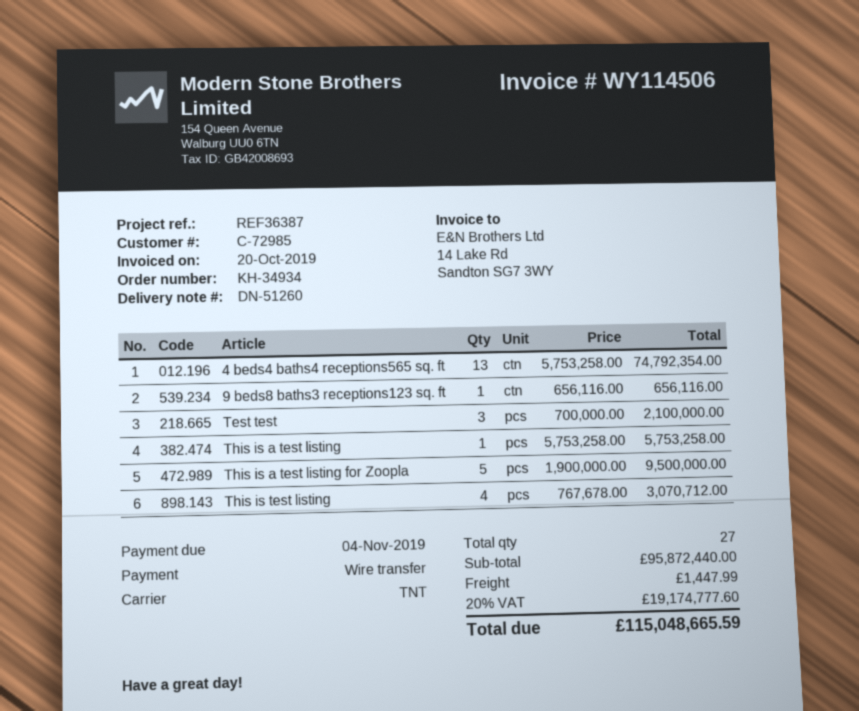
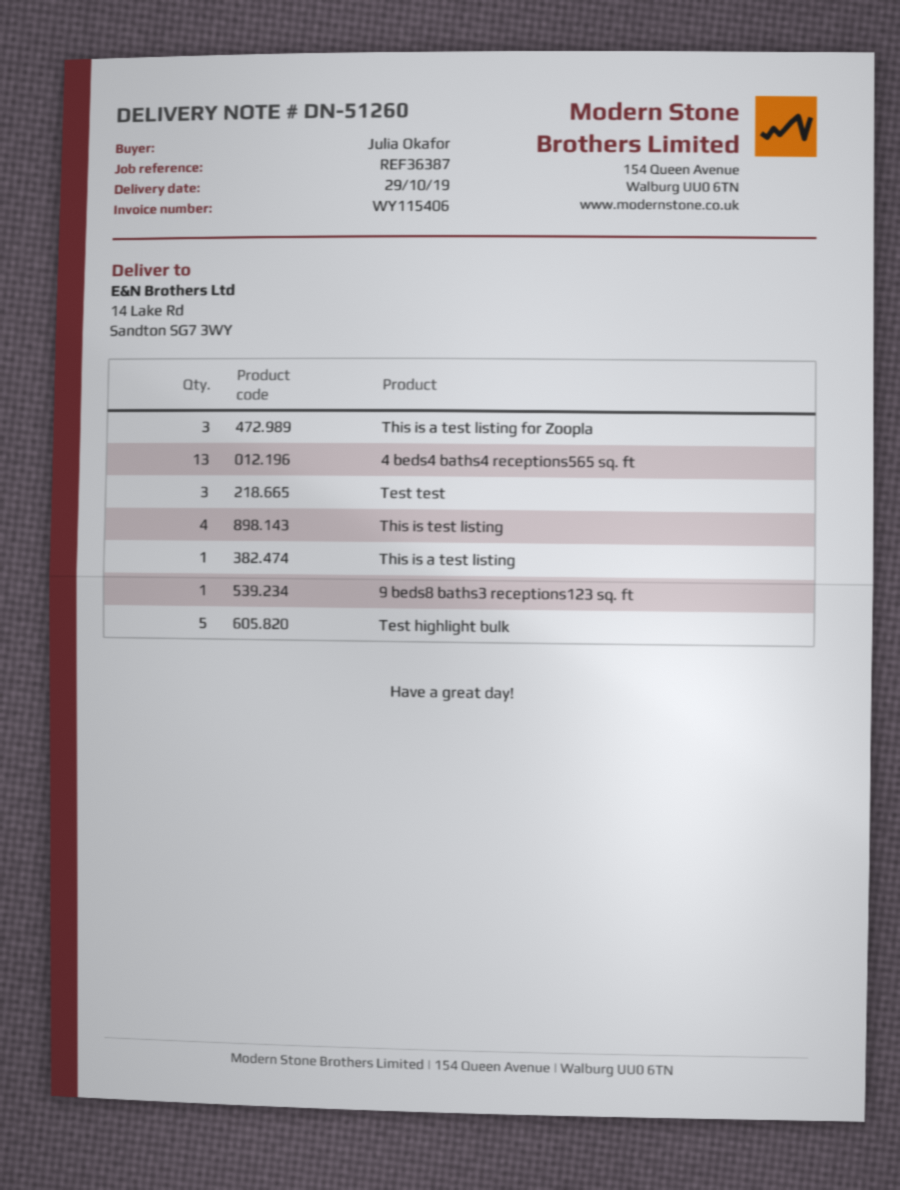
invoice number: WY114506 -> WY115406
This is a test listing for Zoopla: 5 -> 3
Test highlight bulk: none -> 5

